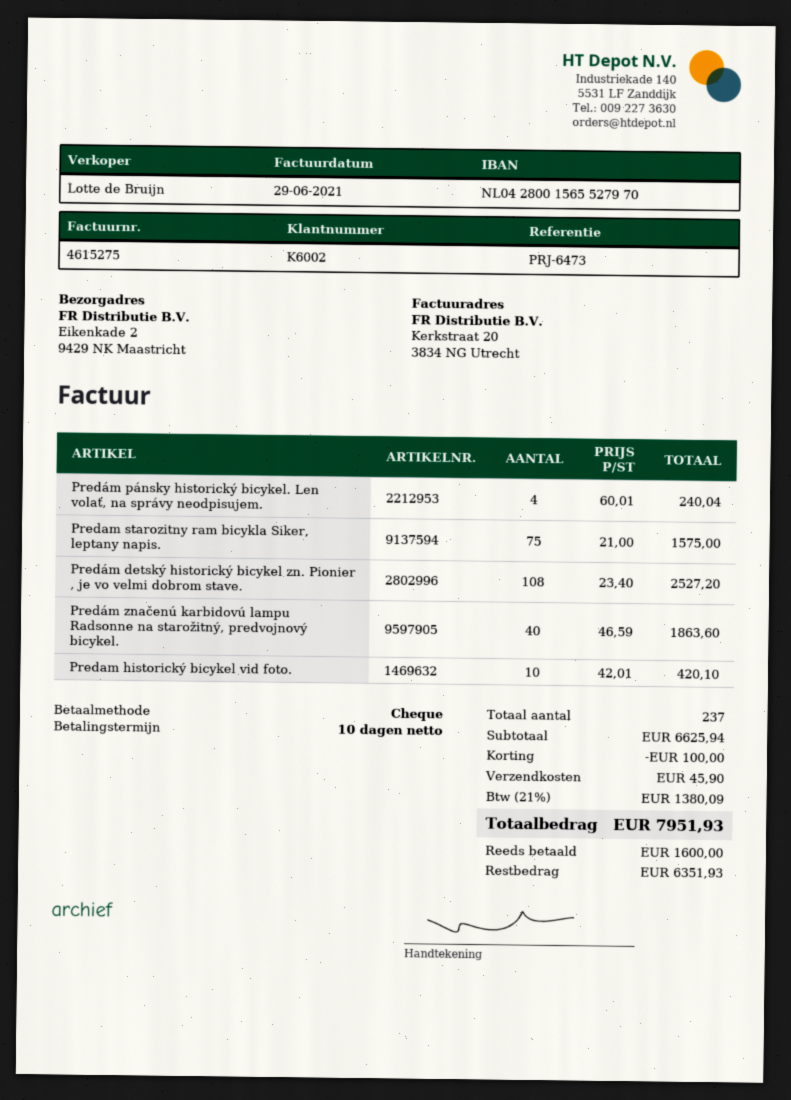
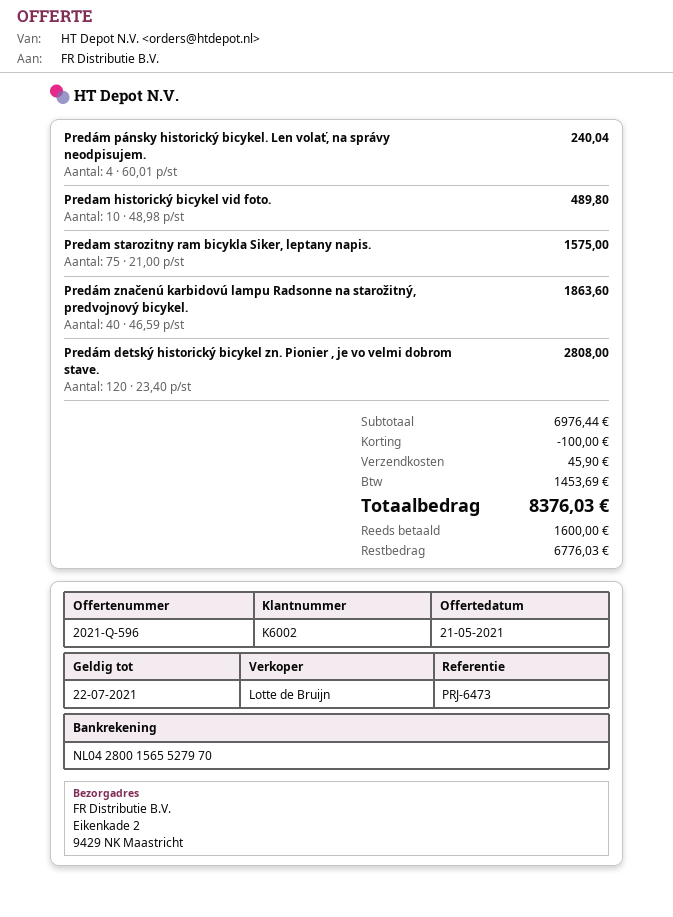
Predám detský historický bicykel zn. Pionier , je vo velmi dobrom stave.: 108 x 23.40 = 2527.20 -> 120 x 23.40 = 2808.00
Predam historický bicykel vid foto.: 10 x 42.01 = 420.10 -> 10 x 48.98 = 489.80
subtotal: 6625.94 -> 6976.44
tax: 1380.09 -> 1453.69
total: 7951.93 -> 8376.03
balance: 6351.93 -> 6776.03

